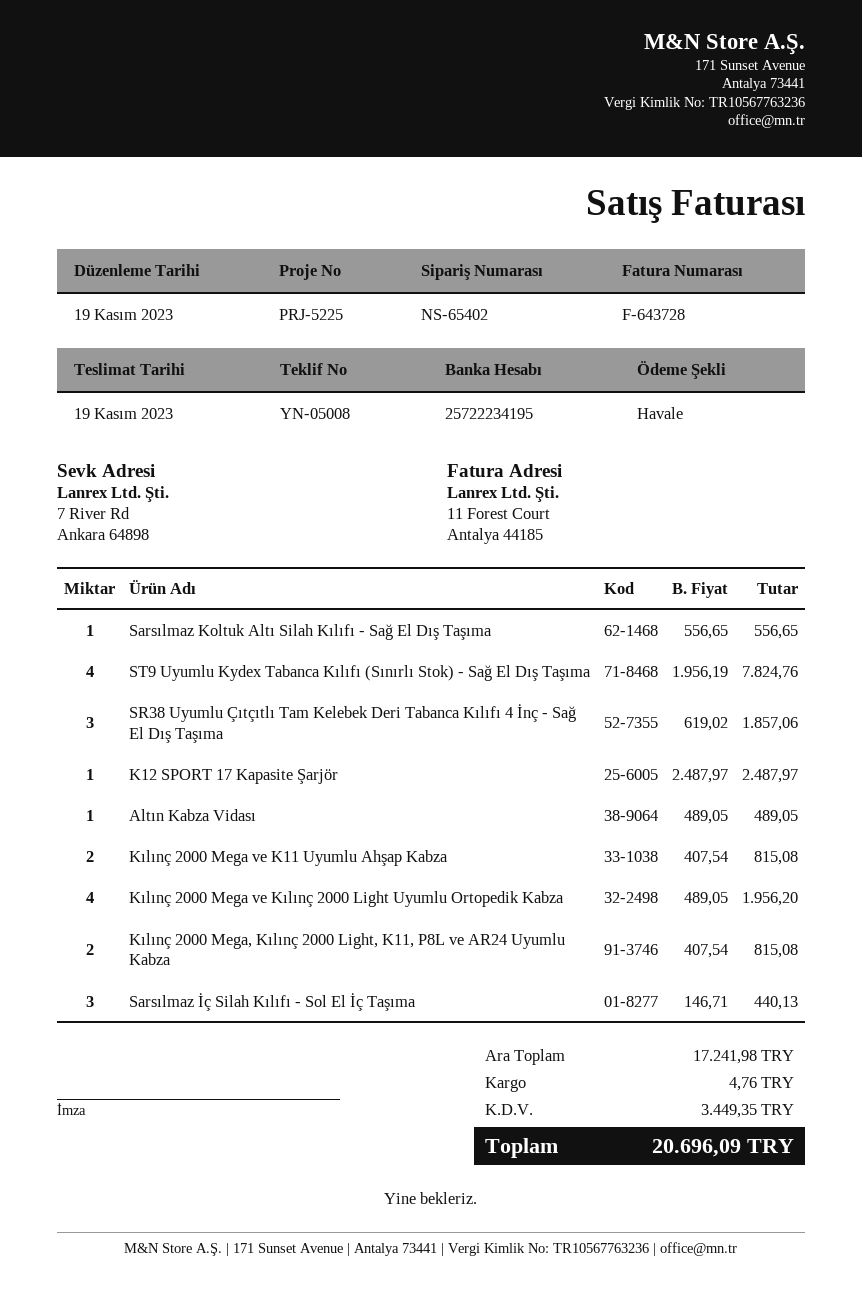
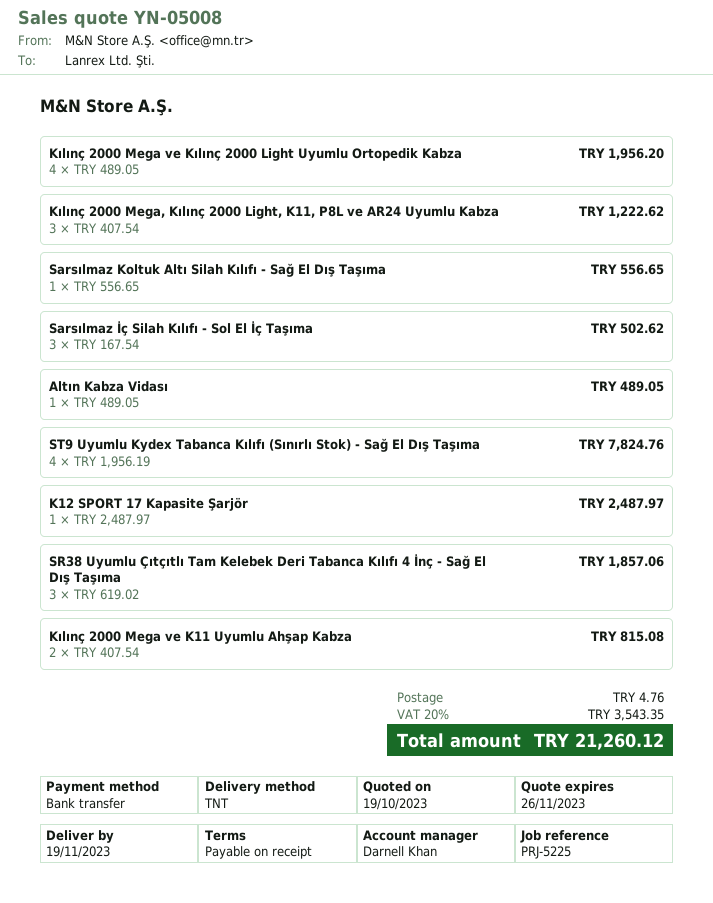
Kılınç 2000 Mega, Kılınç 2000 Light, K11, P8L ve AR24 Uyumlu Kabza: 2 x 407.54 = 815.08 -> 3 x 407.54 = 1222.62
Sarsılmaz İç Silah Kılıfı - Sol El İç Taşıma: 3 x 146.71 = 440.13 -> 3 x 167.54 = 502.62
tax: 3449.35 -> 3543.35
total: 20696.09 -> 21260.12

